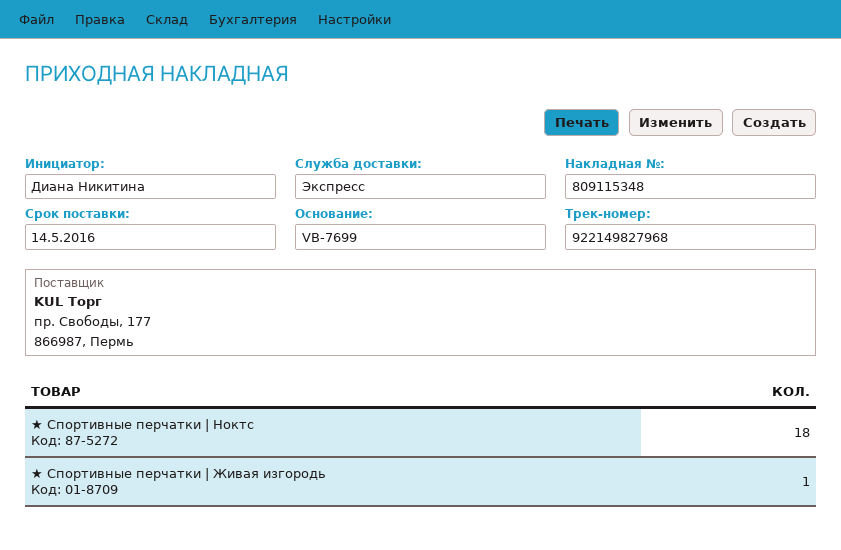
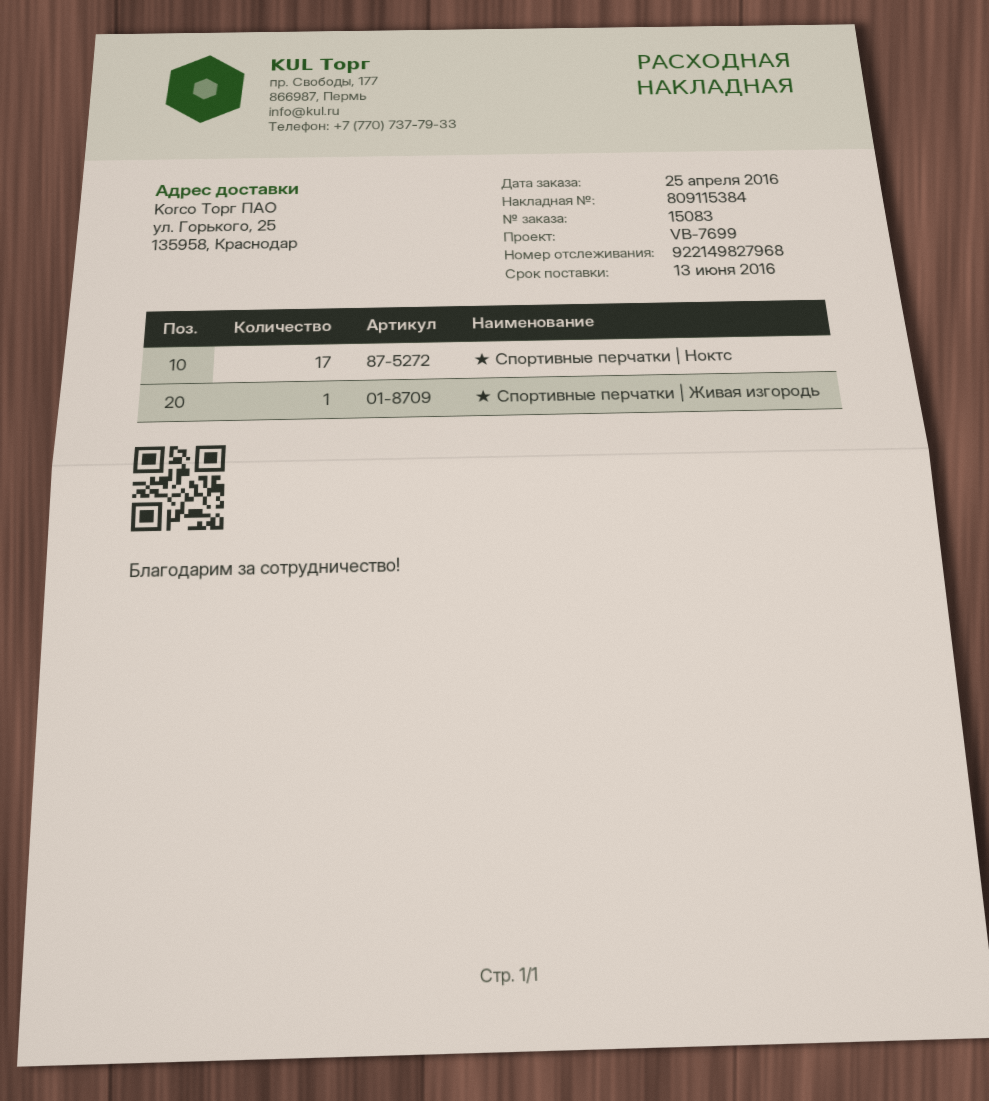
delivery note number: 809115348 -> 809115384
delivery date: 2016-05-14 -> 2016-06-13
★ Спортивные перчатки | Ноктс: 18 -> 17

